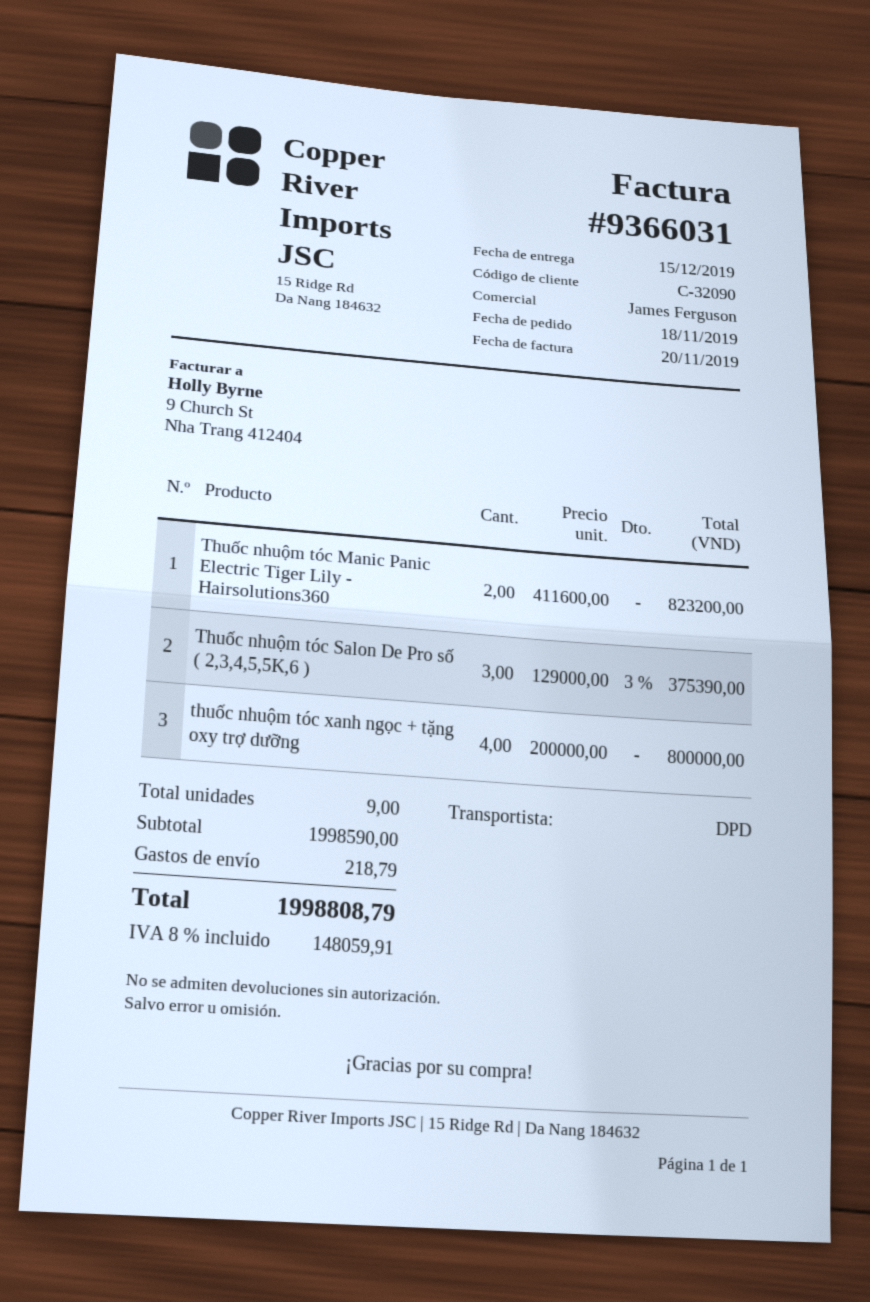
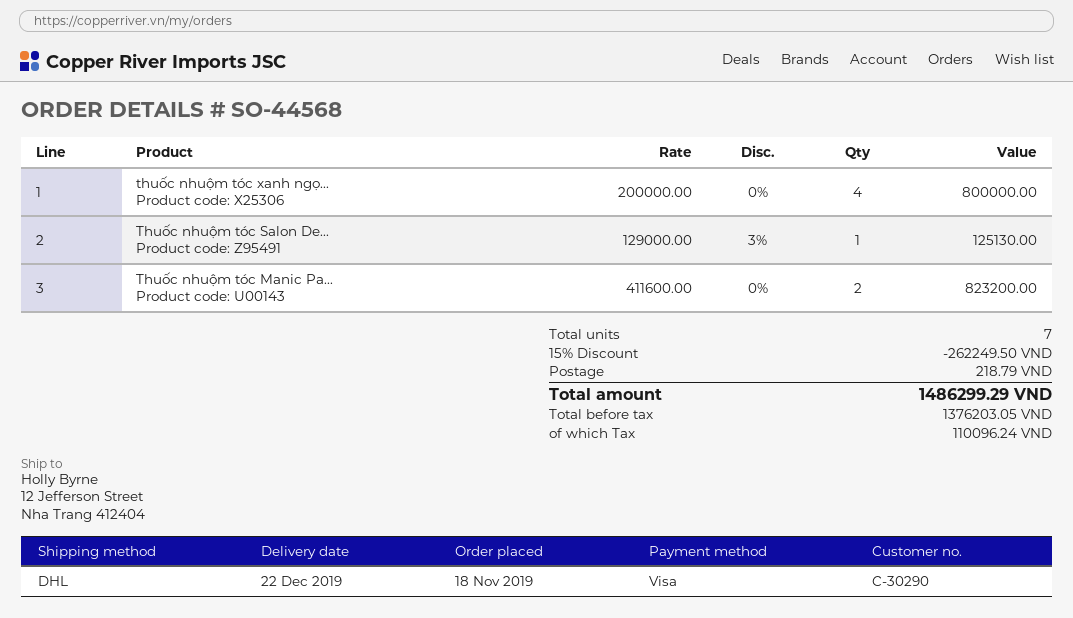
delivery date: 2019-12-15 -> 2019-12-22
customer number: C-32090 -> C-30290
shipping method: DPD -> DHL
Thuốc nhuộm tóc Salon De Pro số ( 2,3,4,5,5K,6 ): 3 x 129000.00 - 3% = 375390.00 -> 1 x 129000.00 - 3% = 125130.00
total quantity: 9 -> 7
discount: none -> 15% = 262249.50
tax: 148059.91 -> 110096.24
total: 1998808.79 -> 1486299.29

